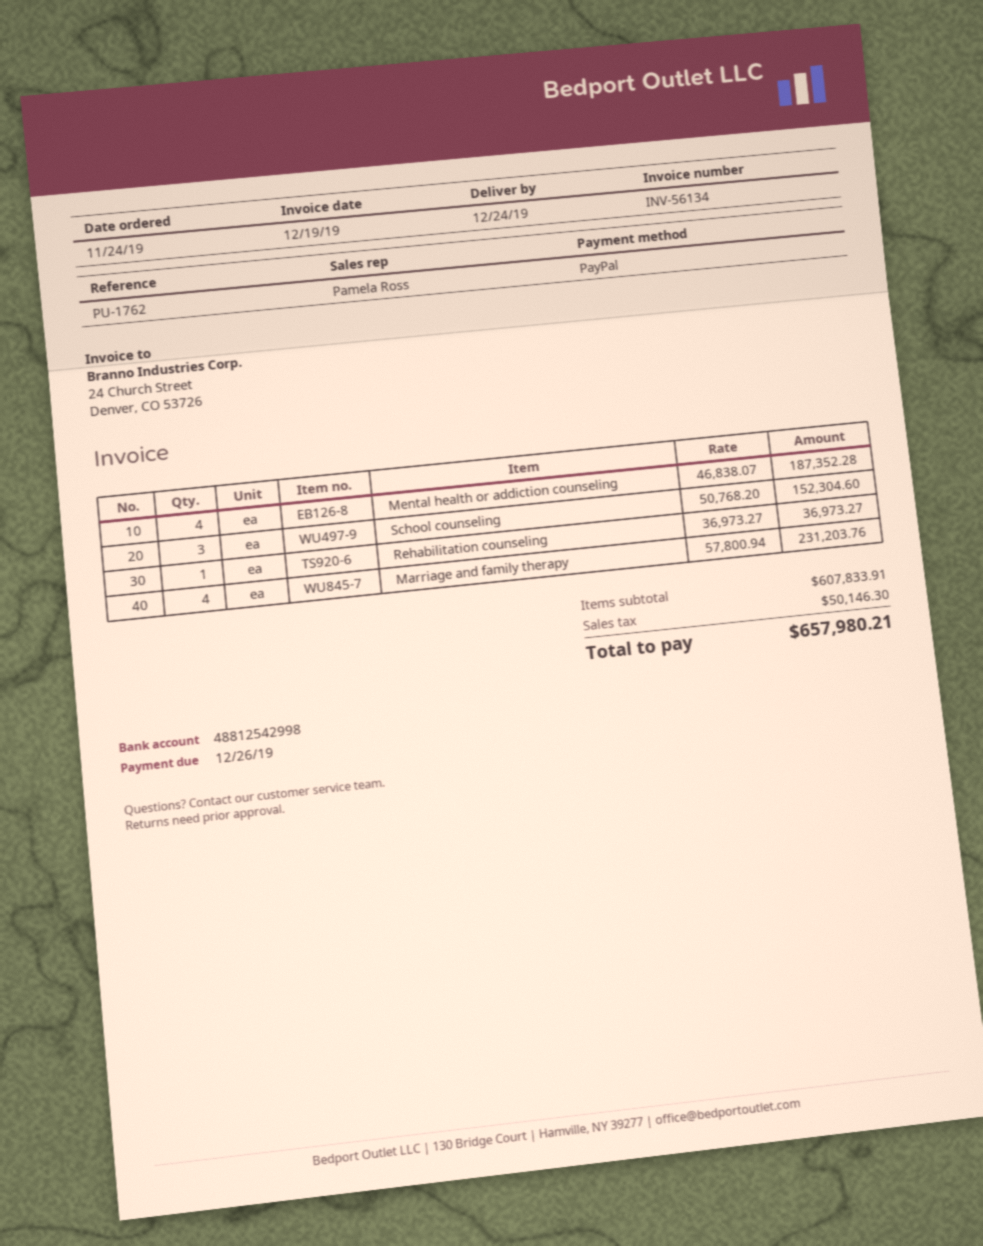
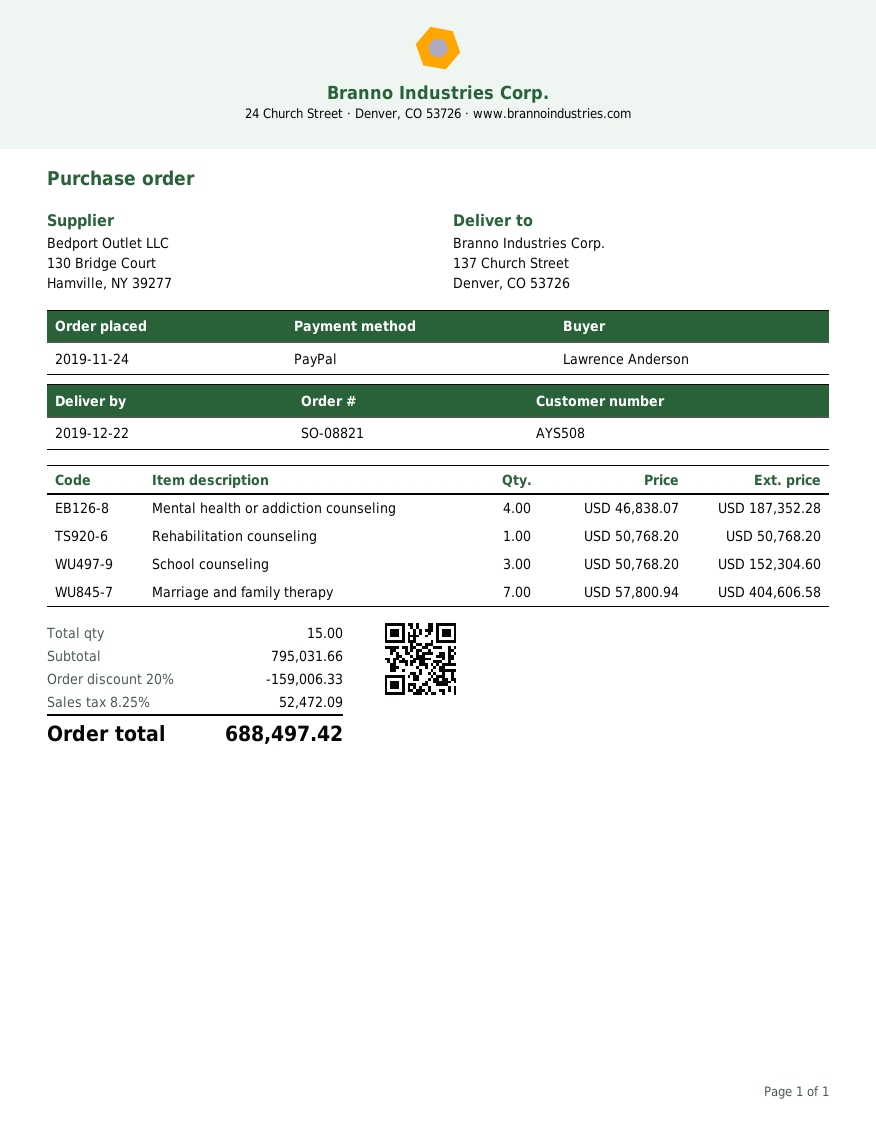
delivery date: 2019-12-24 -> 2019-12-22
Rehabilitation counseling: 1 x 36973.27 = 36973.27 -> 1 x 50768.20 = 50768.20
Marriage and family therapy: 4 x 57800.94 = 231203.76 -> 7 x 57800.94 = 404606.58
subtotal: 607833.91 -> 795031.66
discount: none -> 20% = 159006.33
tax: 50146.30 -> 52472.09
total: 657980.21 -> 688497.42

